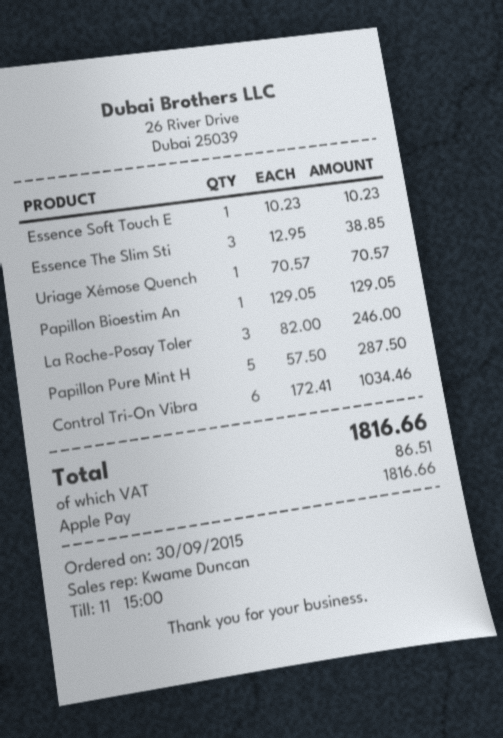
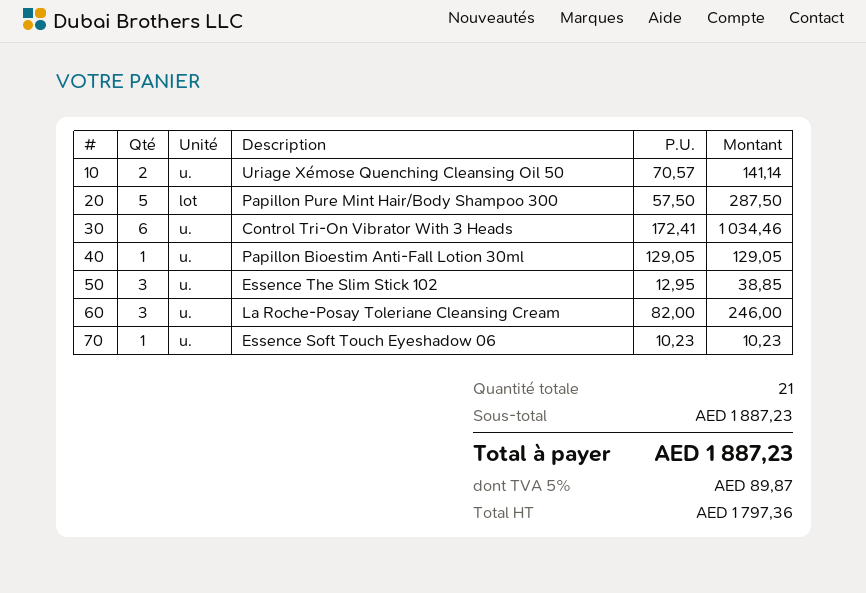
Uriage Xémose Quench: 1 x 70.57 = 70.57 -> 2 x 70.57 = 141.14
tax: 86.51 -> 89.87
total: 1816.66 -> 1887.23

